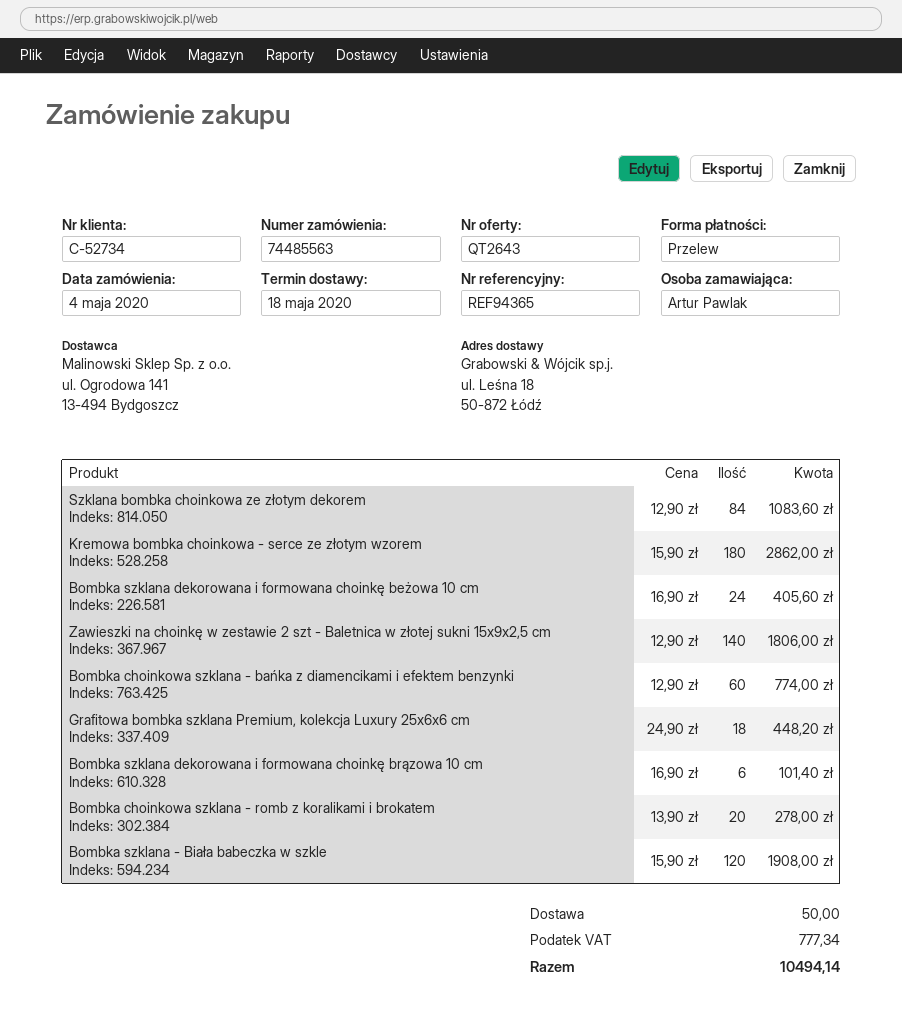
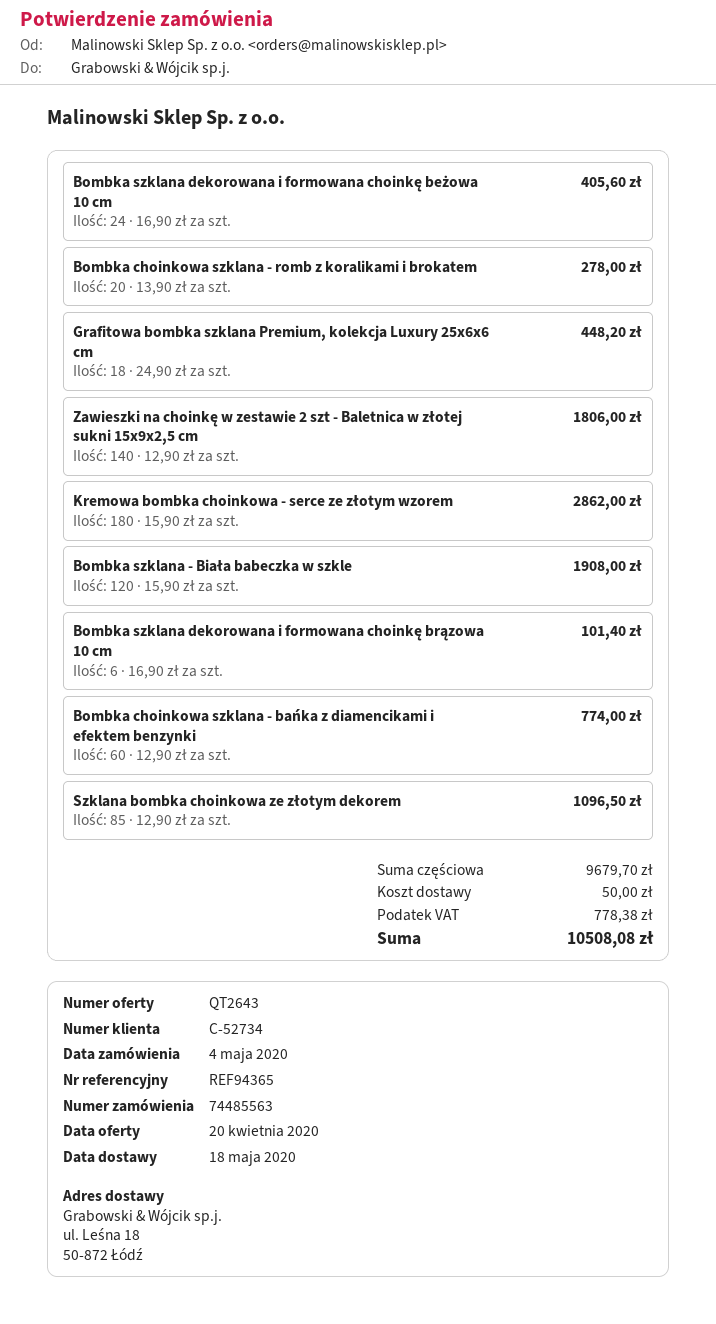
Szklana bombka choinkowa ze złotym dekorem: 84 x 12.90 = 1083.60 -> 85 x 12.90 = 1096.50
tax: 777.34 -> 778.38
total: 10494.14 -> 10508.08

